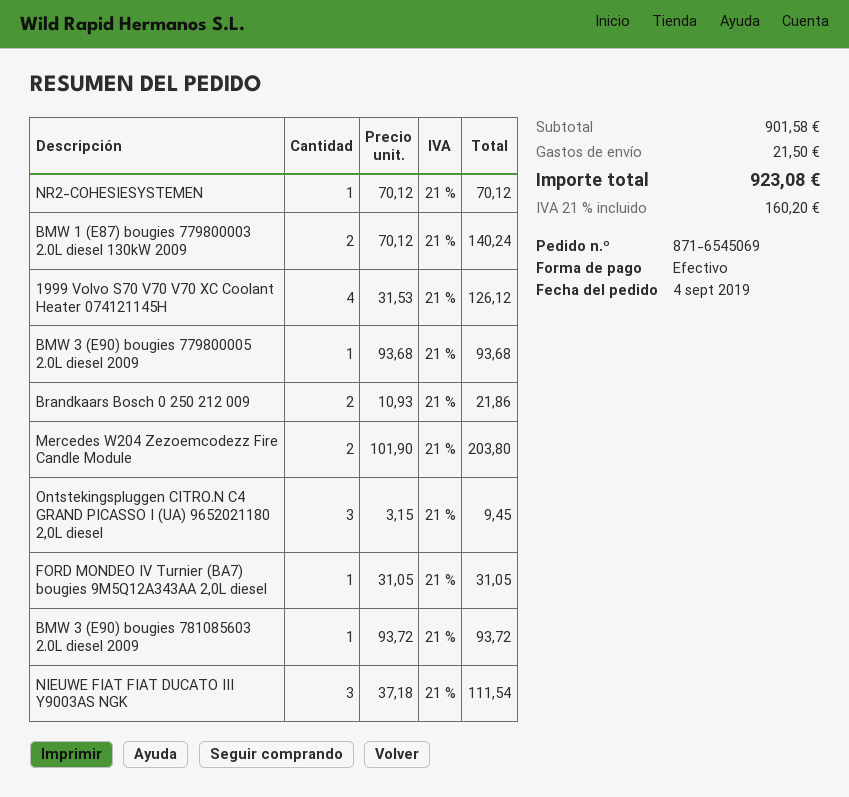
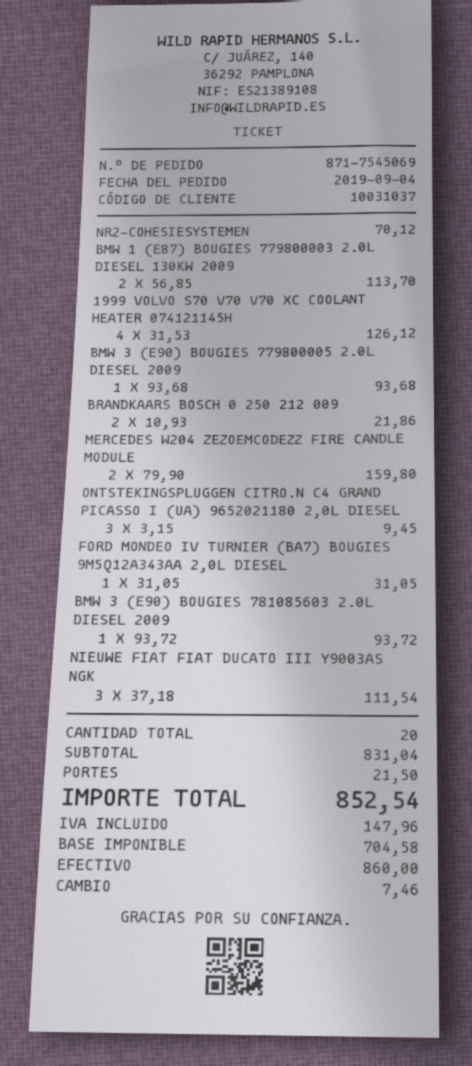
order number: 871-6545069 -> 871-7545069
BMW 1 (E87) bougies 779800003 2.0L diesel 130kW 2009: 2 x 70.12 = 140.24 -> 2 x 56.85 = 113.70
Mercedes W204 Zezoemcodezz Fire Candle Module: 2 x 101.90 = 203.80 -> 2 x 79.90 = 159.80
subtotal: 901.58 -> 831.04
tax: 160.20 -> 147.96
total: 923.08 -> 852.54

